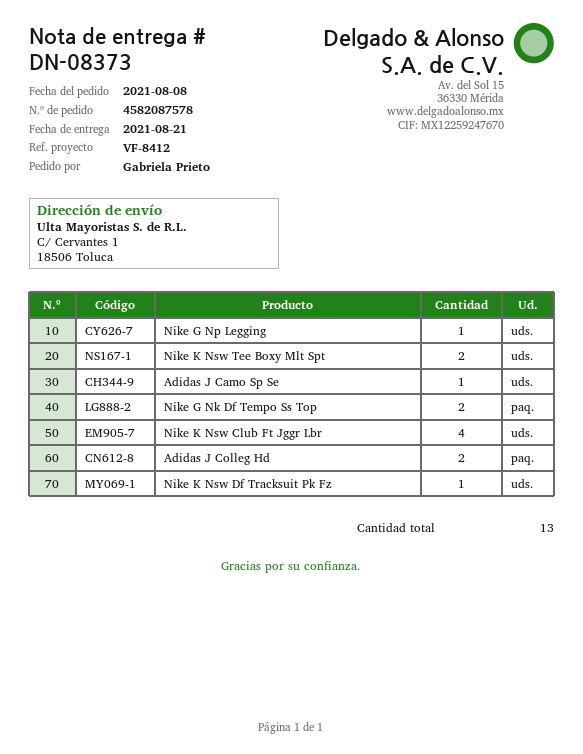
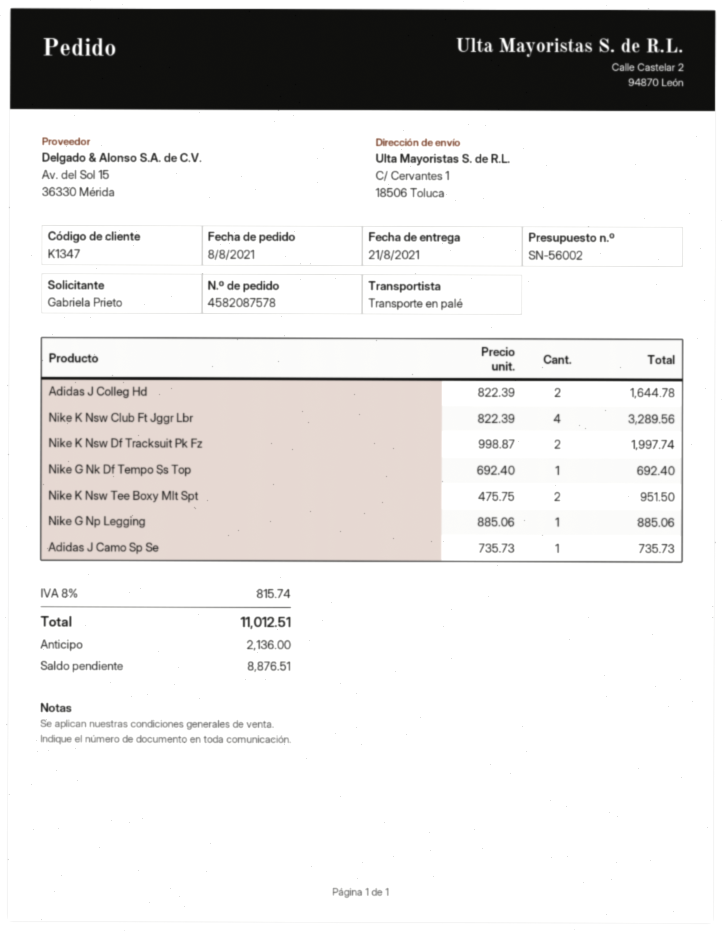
Nike G Nk Df Tempo Ss Top: 2 -> 1
Nike K Nsw Df Tracksuit Pk Fz: 1 -> 2

